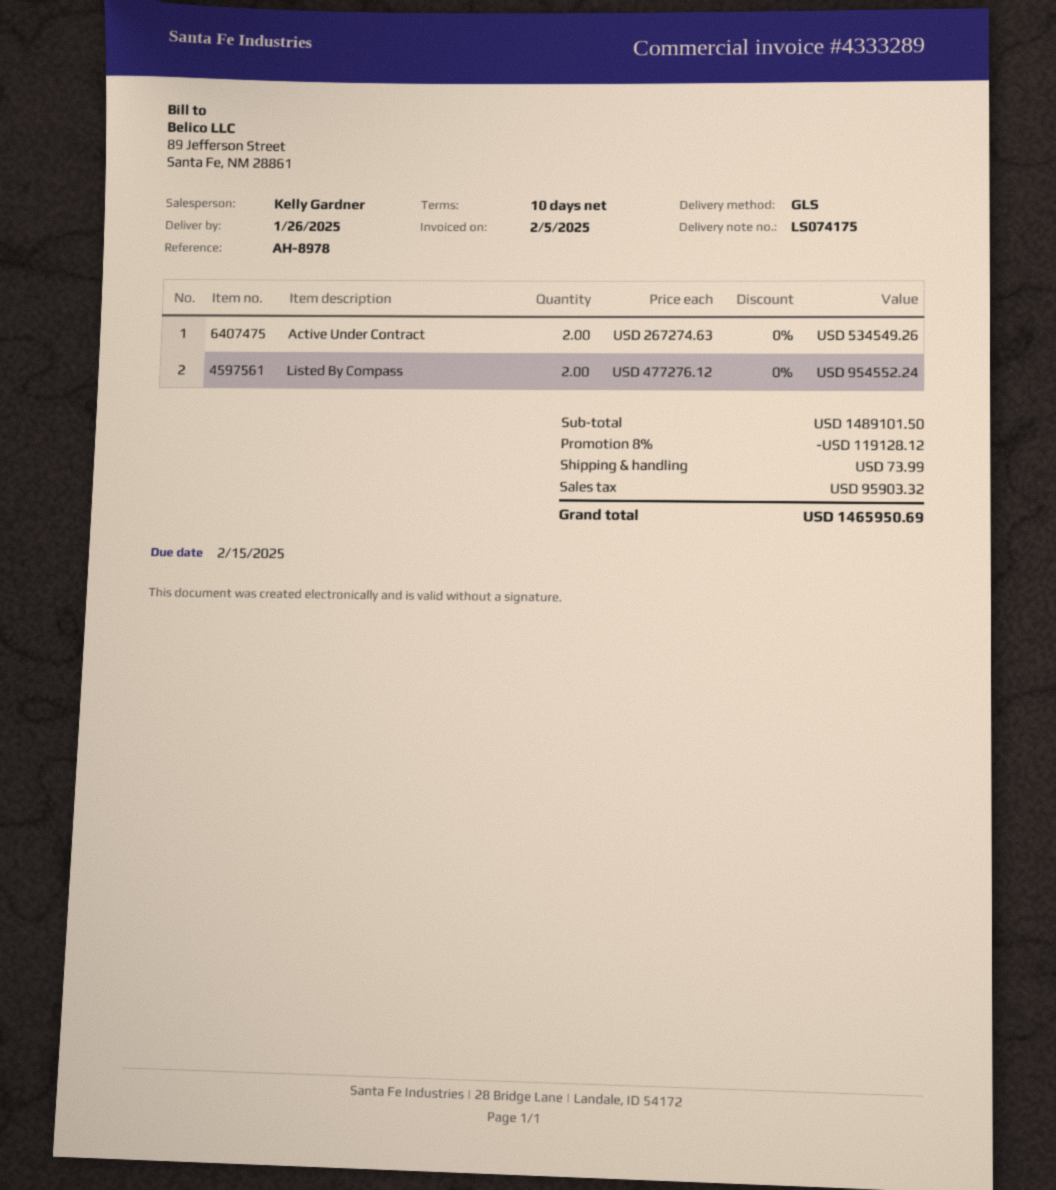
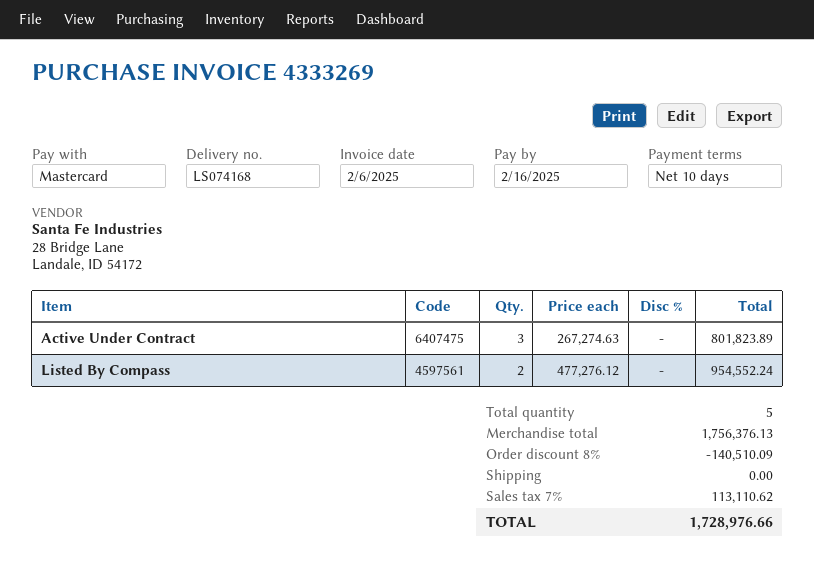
delivery note number: LS074175 -> LS074168
invoice number: 4333289 -> 4333269
invoice date: 2025-02-05 -> 2025-02-06
due date: 2025-02-15 -> 2025-02-16
Active Under Contract: 2 x 267274.63 = 534549.26 -> 3 x 267274.63 = 801823.89
subtotal: 1489101.50 -> 1756376.13
discount: 8% = 119128.12 -> 8% = 140510.09
shipping: 73.99 -> 0.00
tax: 95903.32 -> 113110.62
total: 1465950.69 -> 1728976.66

